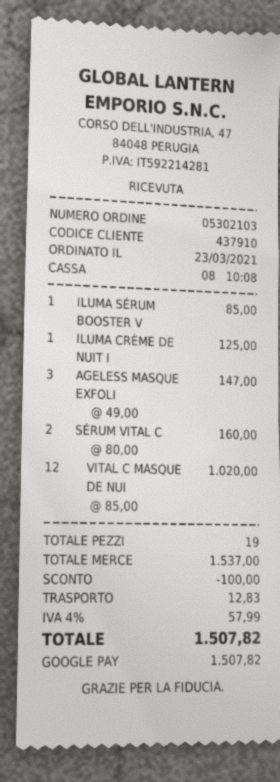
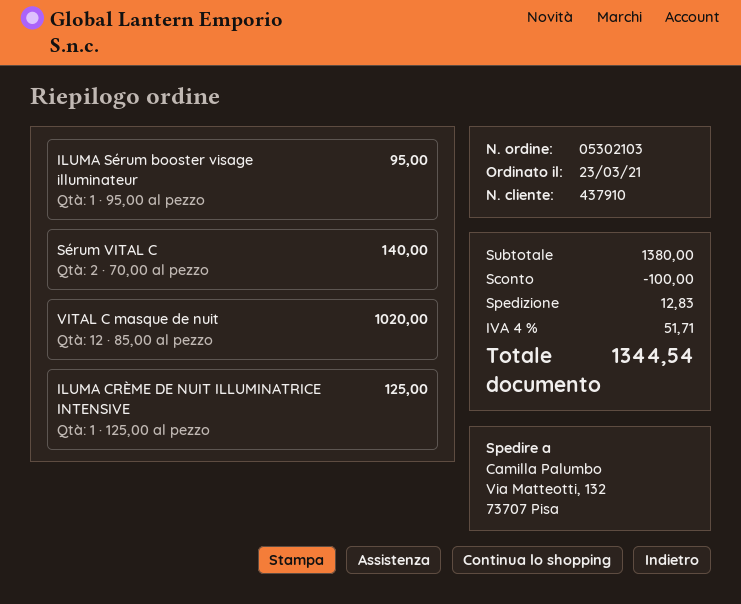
ILUMA SÉRUM BOOSTER V: 1 x 85.00 = 85.00 -> 1 x 95.00 = 95.00
AGELESS MASQUE EXFOLI: 3 x 49.00 = 147.00 -> none
SÉRUM VITAL C: 2 x 80.00 = 160.00 -> 2 x 70.00 = 140.00
subtotal: 1537.00 -> 1380.00
tax: 4% = 57.99 -> 4% = 51.71
total: 1507.82 -> 1344.54

